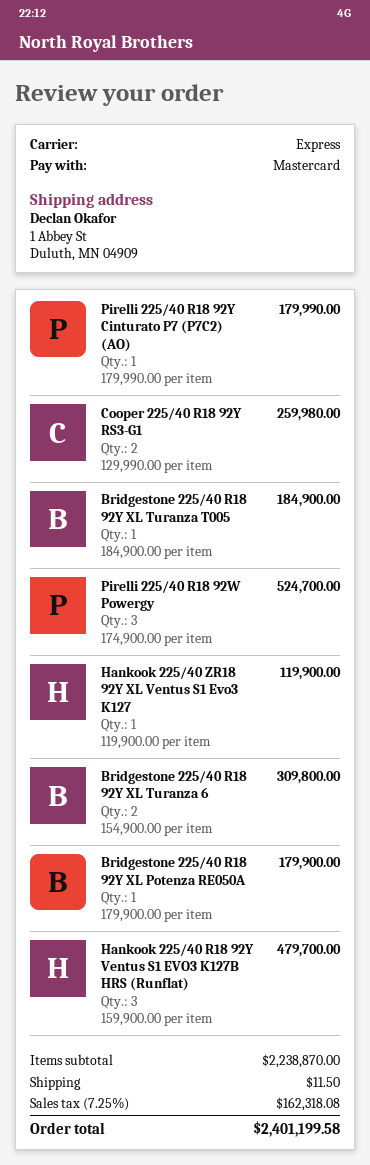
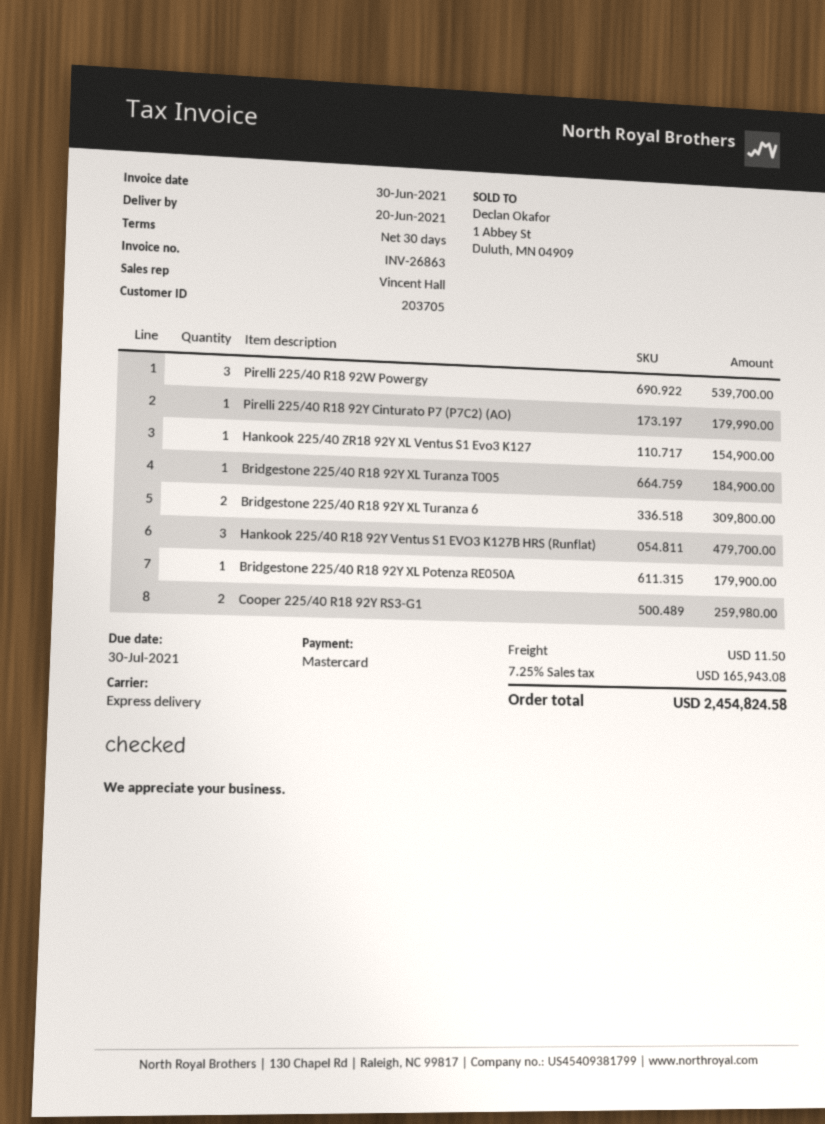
Pirelli 225/40 R18 92W Powergy: 3 for 524700.00 -> 3 for 539700.00
Hankook 225/40 ZR18 92Y XL Ventus S1 Evo3 K127: 1 for 119900.00 -> 1 for 154900.00
tax: 7.25% = 162318.08 -> 7.25% = 165943.08
total: 2401199.58 -> 2454824.58

